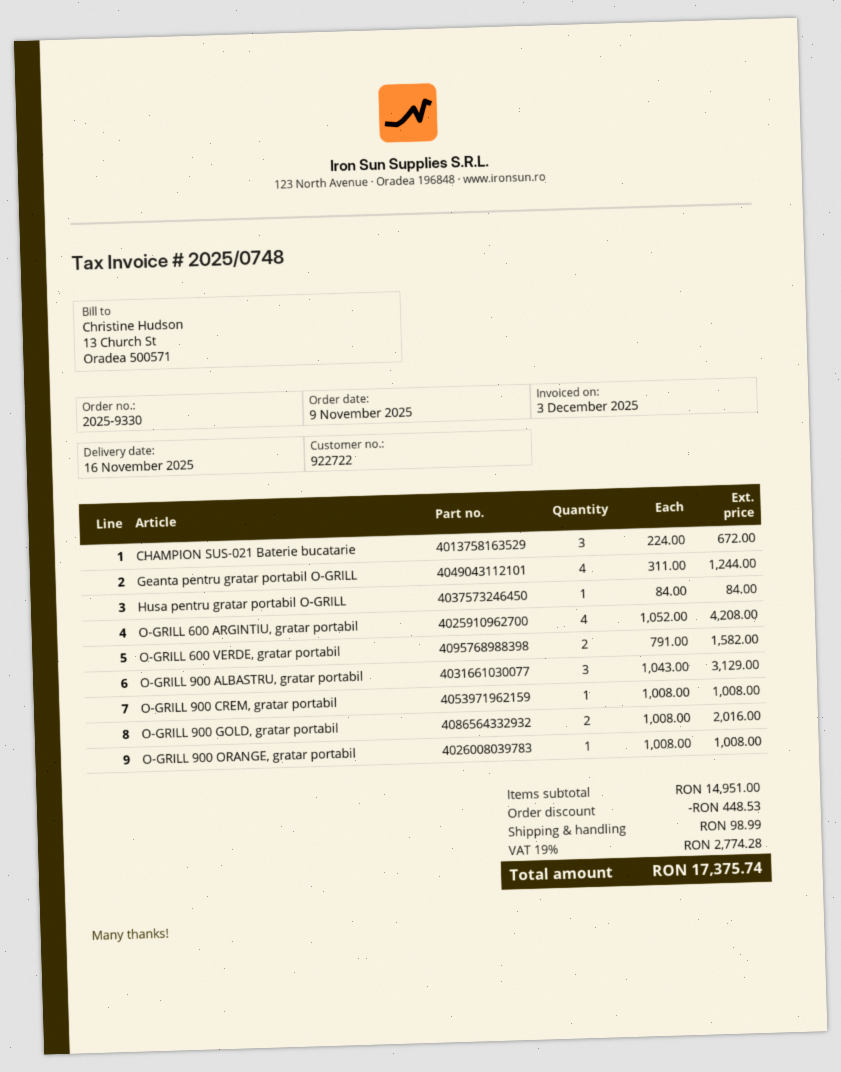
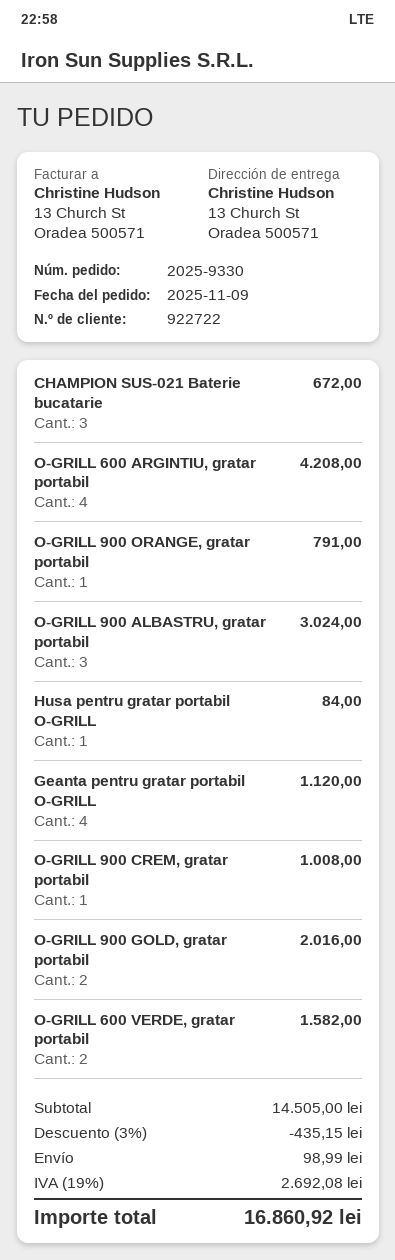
Geanta pentru gratar portabil O-GRILL: 4 for 1244.00 -> 4 for 1120.00
O-GRILL 900 ALBASTRU, gratar portabil: 3 for 3129.00 -> 3 for 3024.00
O-GRILL 900 ORANGE, gratar portabil: 1 for 1008.00 -> 1 for 791.00
subtotal: 14951.00 -> 14505.00
discount: 448.53 -> 435.15
tax: 19% = 2774.28 -> 19% = 2692.08
total: 17375.74 -> 16860.92

